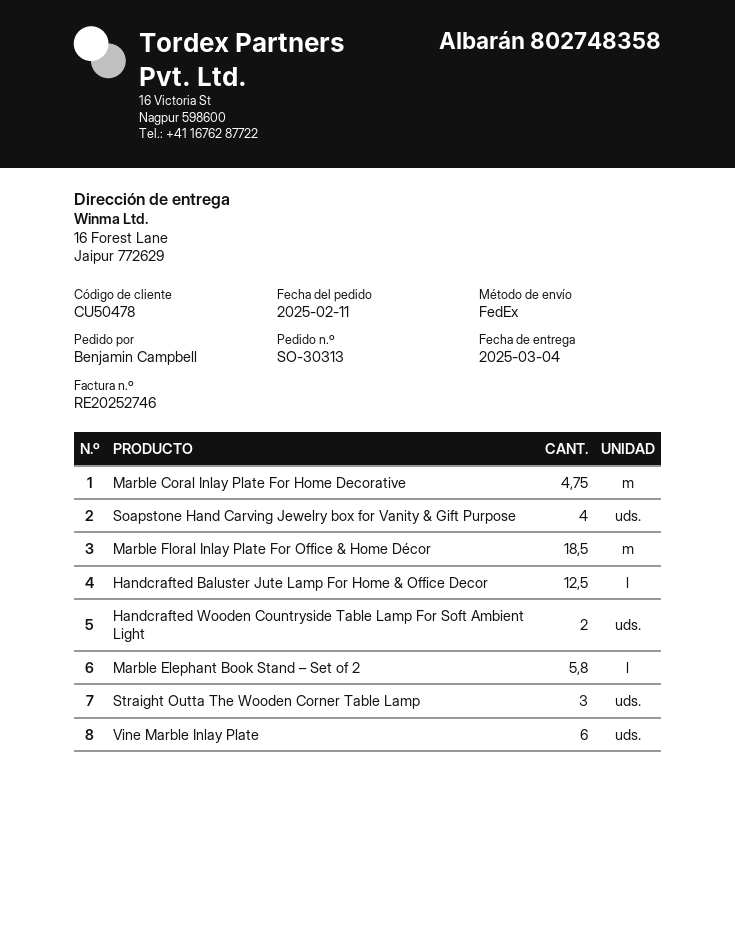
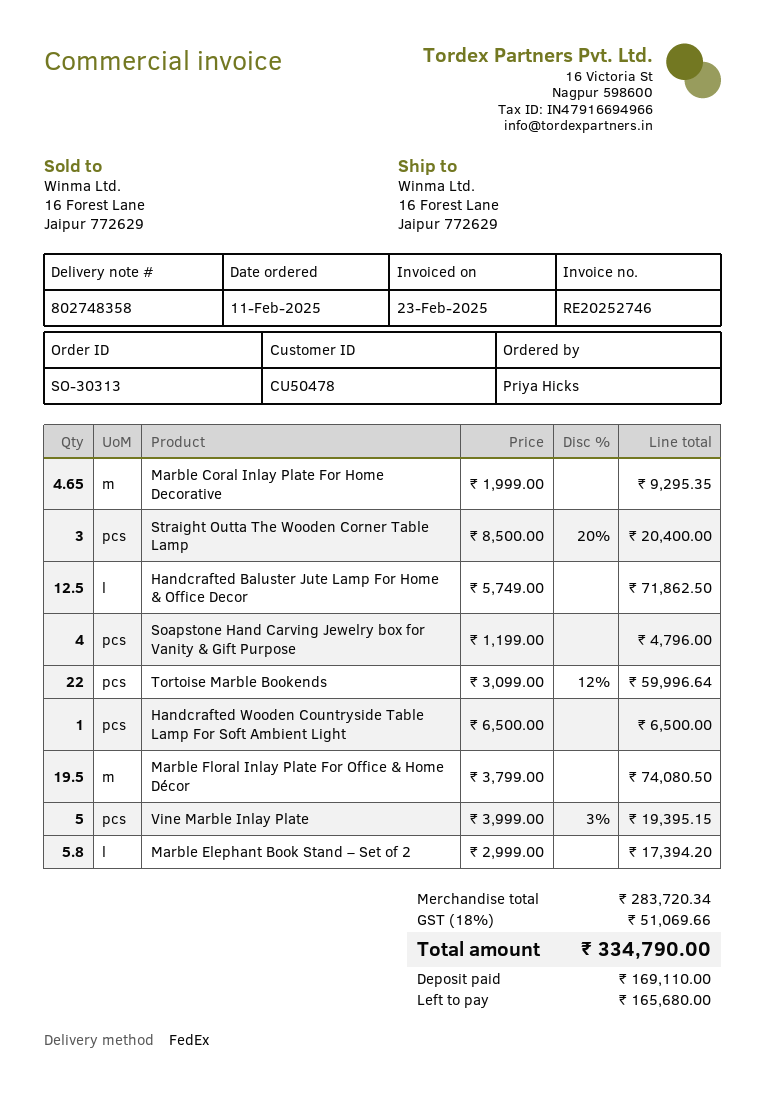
ordered by: Benjamin Campbell -> Priya Hicks
Marble Coral Inlay Plate For Home Decorative: 4.75 -> 4.65
Marble Floral Inlay Plate For Office & Home Décor: 18.5 -> 19.5
Handcrafted Wooden Countryside Table Lamp For Soft Ambient Light: 2 -> 1
Vine Marble Inlay Plate: 6 -> 5
Tortoise Marble Bookends: none -> 22

